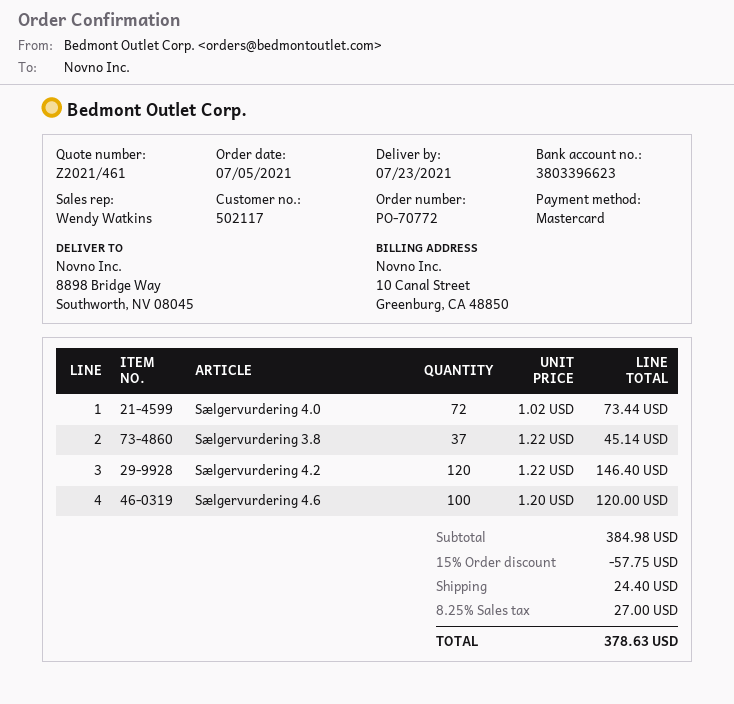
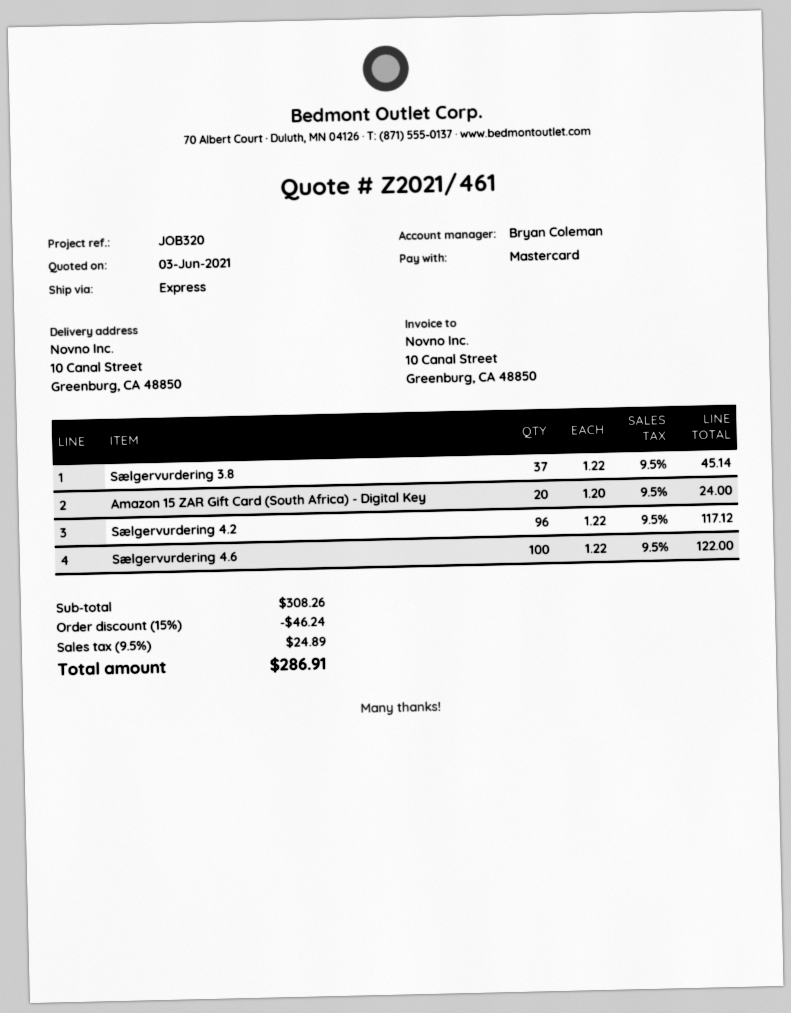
sales rep: Wendy Watkins -> Bryan Coleman
ship to: 8898 Bridge Way, Southworth, NV 08045 -> 10 Canal Street, Greenburg, CA 48850
Sælgervurdering 4.0: 72 x 1.02 = 73.44 -> none
Sælgervurdering 4.2: 120 x 1.22 = 146.40 -> 96 x 1.22 = 117.12
Sælgervurdering 4.6: 100 x 1.20 = 120.00 -> 100 x 1.22 = 122.00
Amazon 15 ZAR Gift Card (South Africa) - Digital Key: none -> 20 x 1.20 = 24.00
subtotal: 384.98 -> 308.26
discount: 15% = 57.75 -> 15% = 46.24
shipping: 24.40 -> none
tax: 8.25% = 27.00 -> 9.5% = 24.89
total: 378.63 -> 286.91

